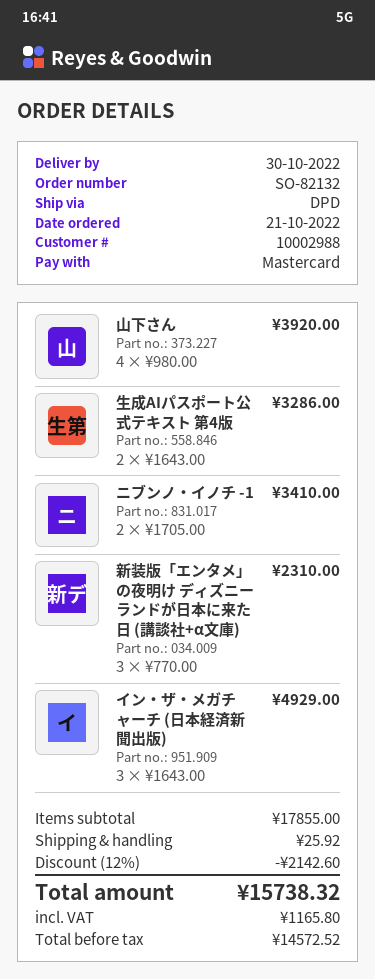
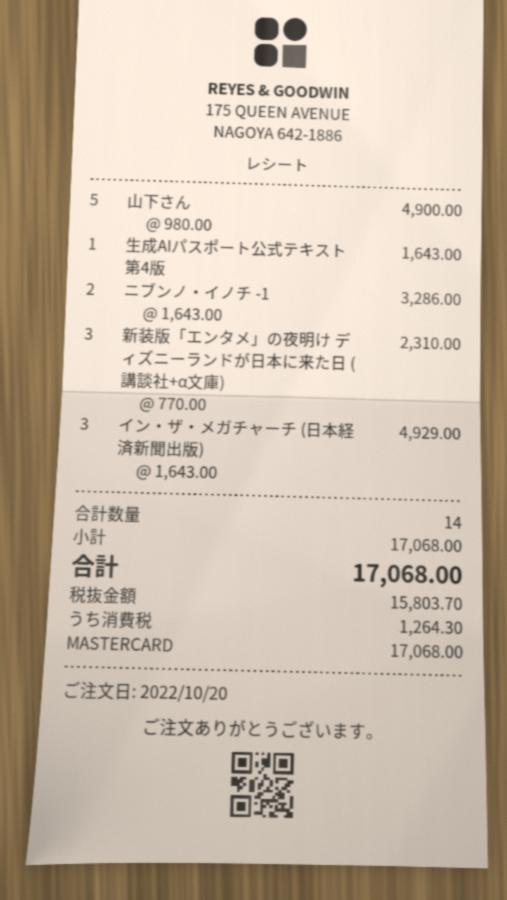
order date: 2022-10-21 -> 2022-10-20
山下さん: 4 x 980.00 = 3920.00 -> 5 x 980.00 = 4900.00
生成AIパスポート公式テキスト 第4版: 2 x 1643.00 = 3286.00 -> 1 x 1643.00 = 1643.00
ニブンノ・イノチ -1: 2 x 1705.00 = 3410.00 -> 2 x 1643.00 = 3286.00
subtotal: 17855.00 -> 17068.00
discount: 12% = 2142.60 -> none
shipping: 25.92 -> none
net: 14572.52 -> 15803.70
tax: 1165.80 -> 1264.30
total: 15738.32 -> 17068.00

